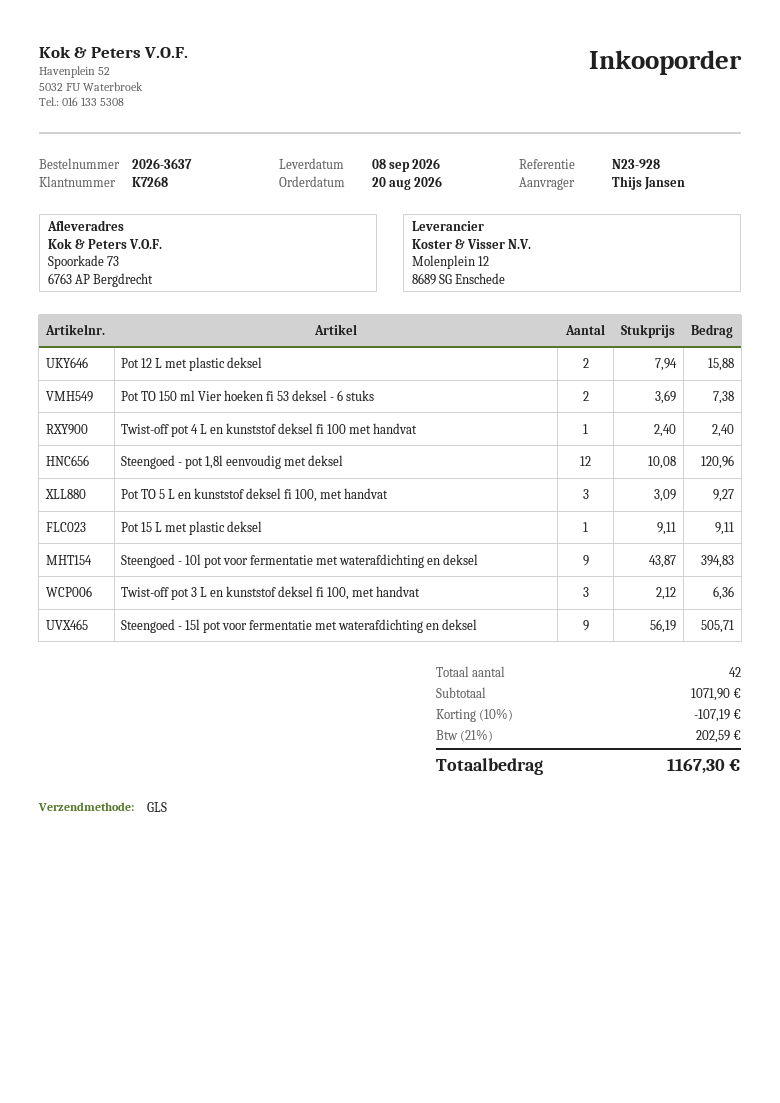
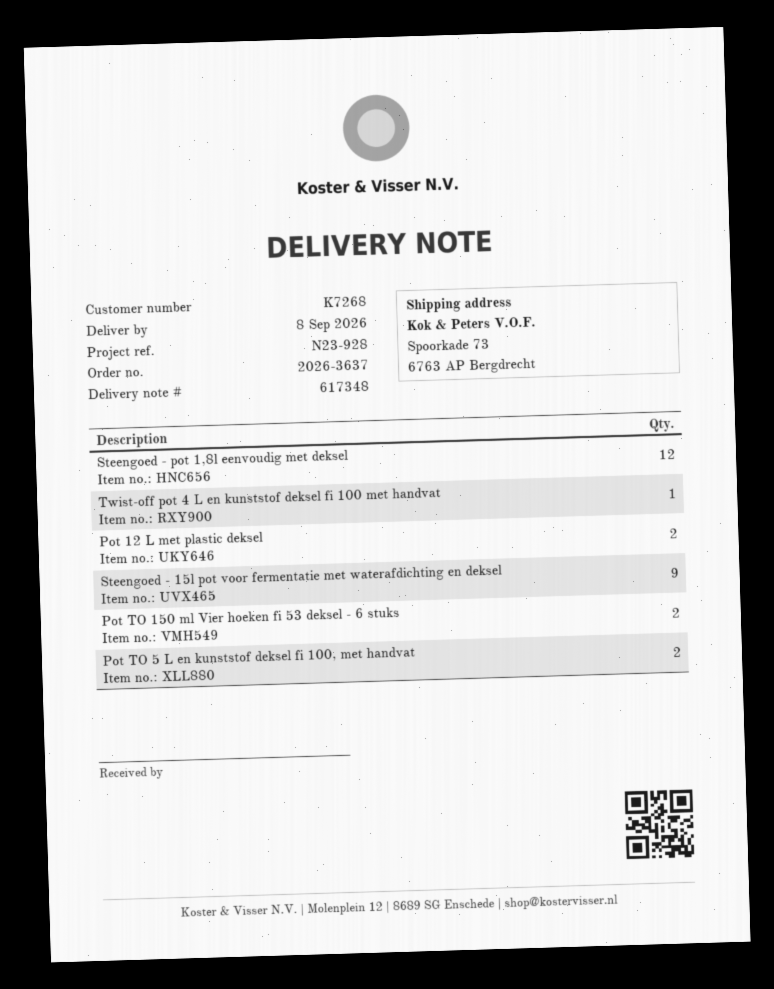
Pot TO 5 L en kunststof deksel fi 100, met handvat: 3 -> 2
Pot 15 L met plastic deksel: 1 -> none
Steengoed - 10l pot voor fermentatie met waterafdichting en deksel: 9 -> none
Twist-off pot 3 L en kunststof deksel fi 100, met handvat: 3 -> none

